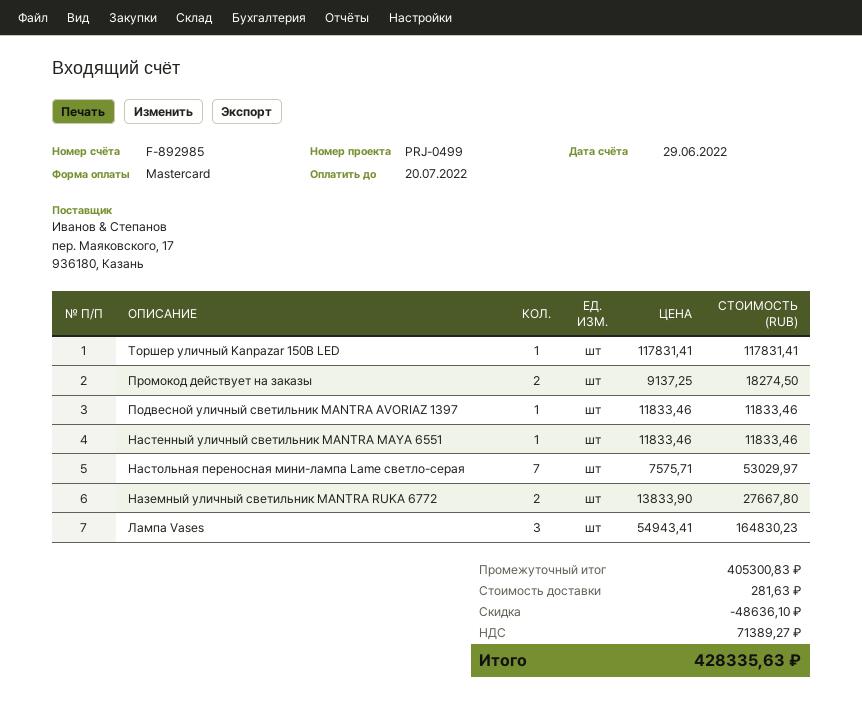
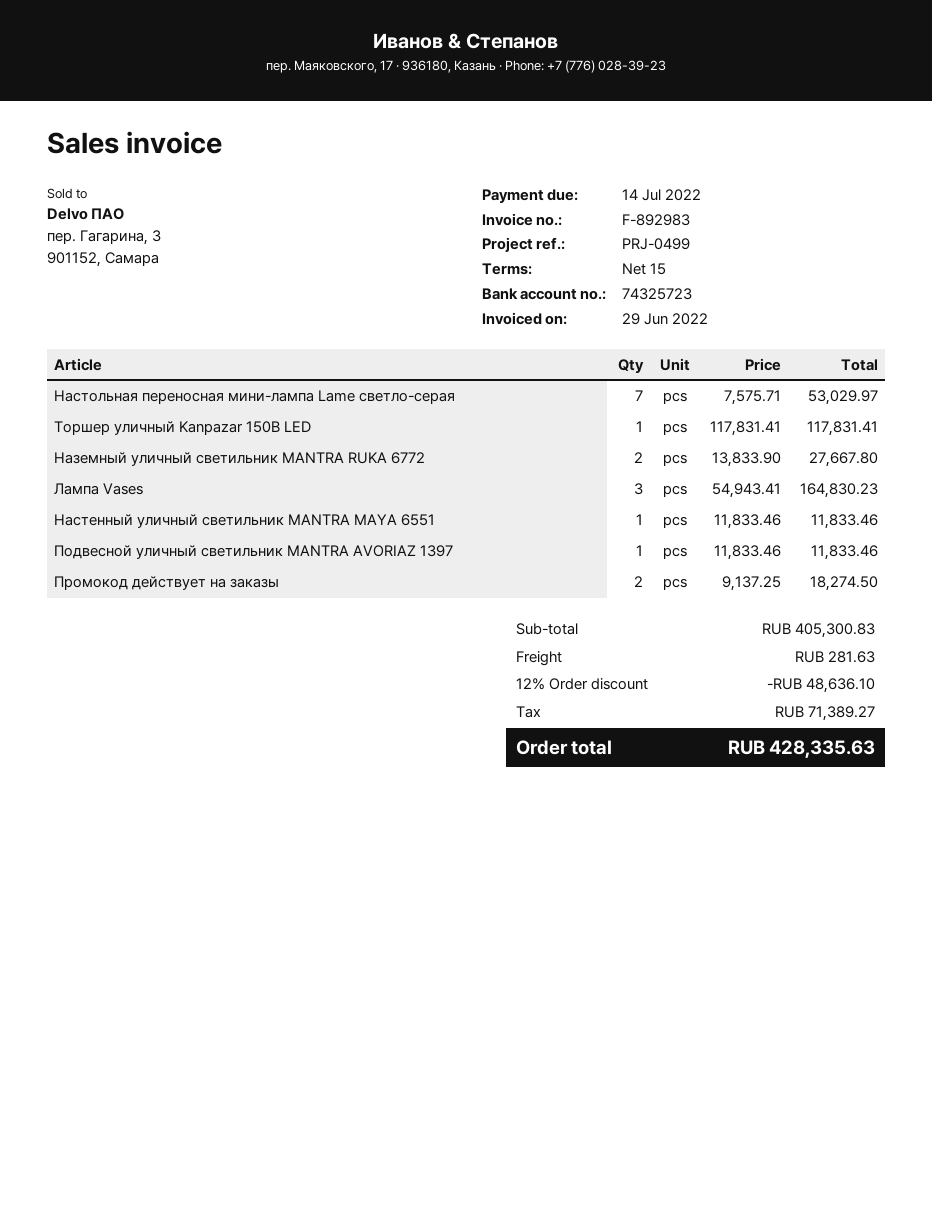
invoice number: F-892985 -> F-892983
due date: 2022-07-20 -> 2022-07-14

